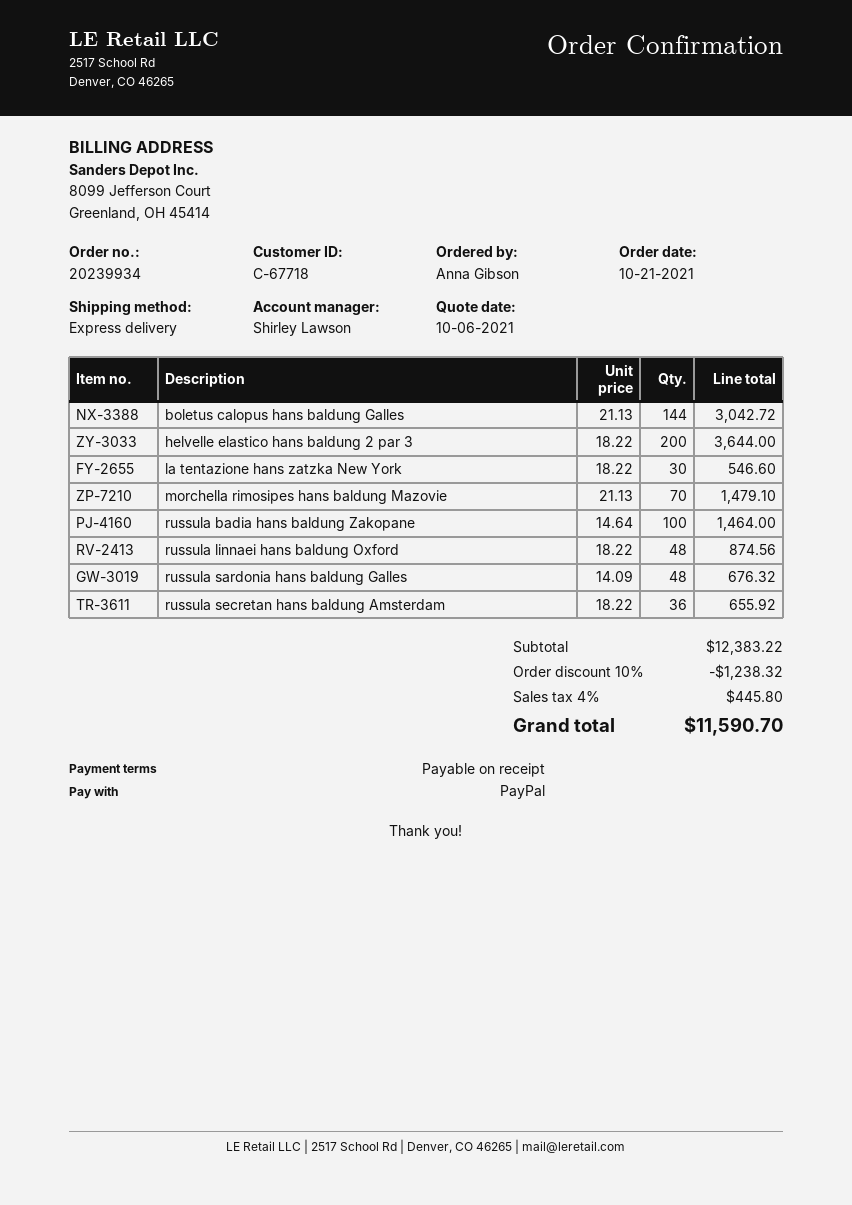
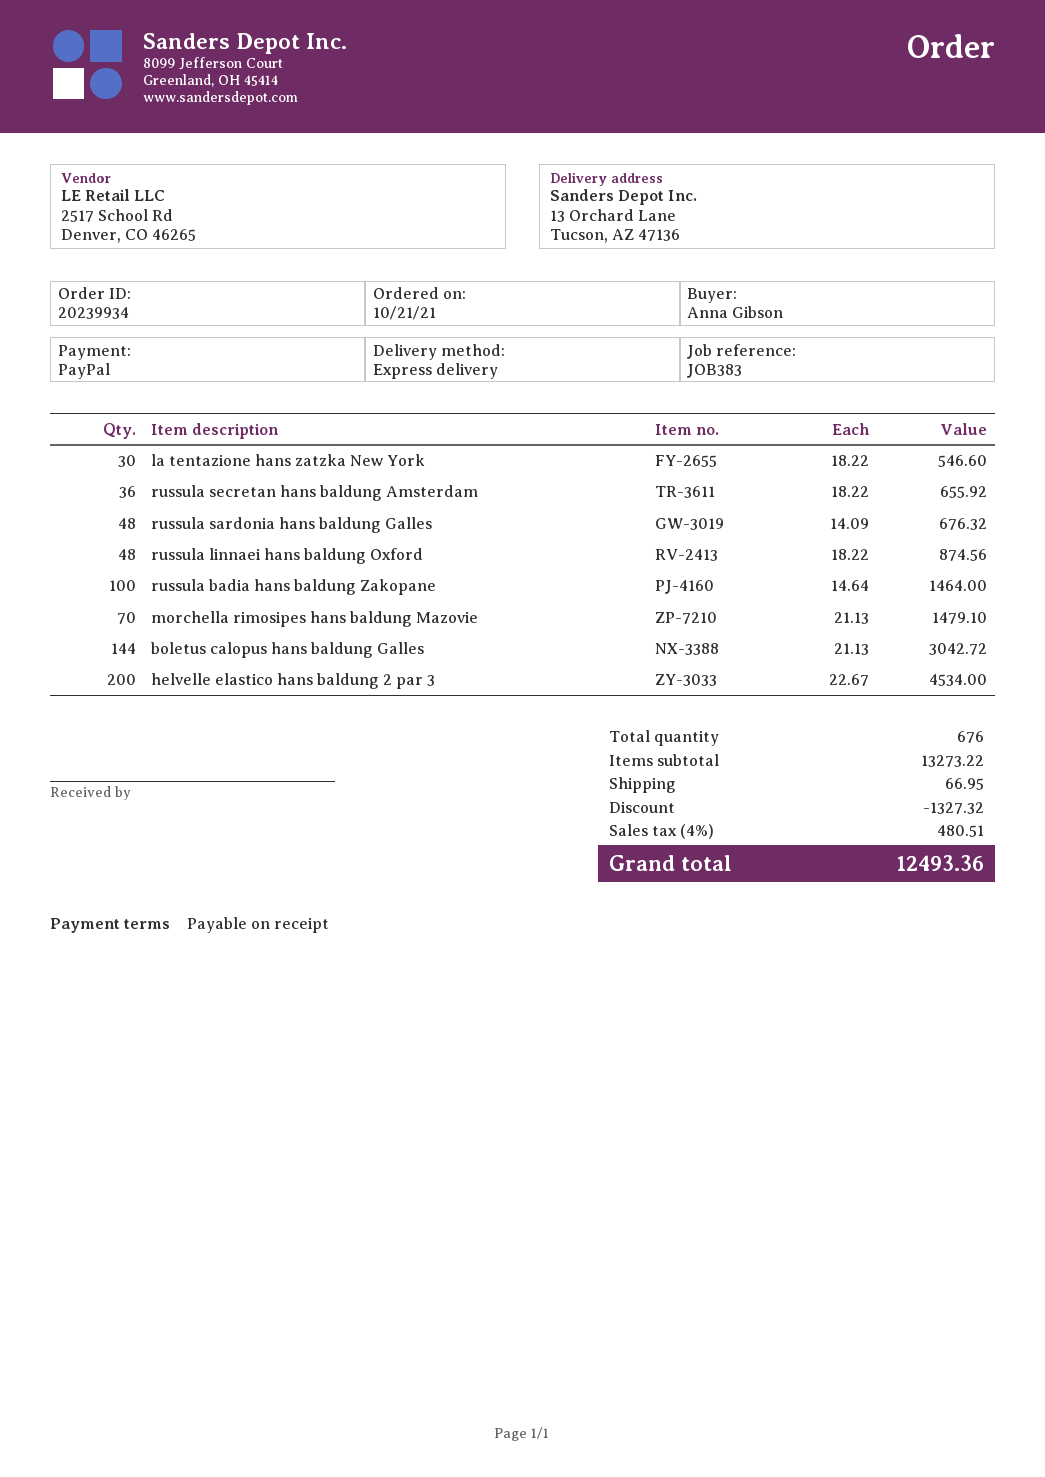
helvelle elastico hans baldung 2 par 3: 200 x 18.22 = 3644.00 -> 200 x 22.67 = 4534.00
subtotal: 12383.22 -> 13273.22
discount: 1238.32 -> 1327.32
shipping: none -> 66.95
tax: 4% = 445.80 -> 4% = 480.51
total: 11590.70 -> 12493.36

